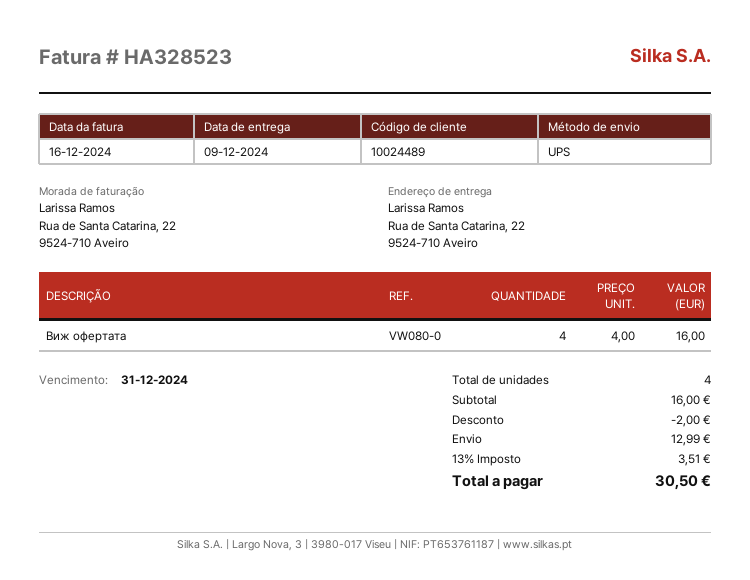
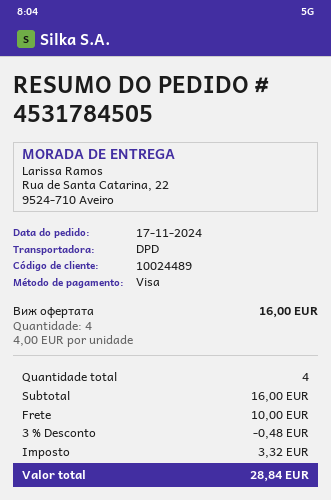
shipping method: UPS -> DPD
discount: 2.00 -> 0.48
shipping: 12.99 -> 10.00
tax: 3.51 -> 3.32
total: 30.50 -> 28.84

